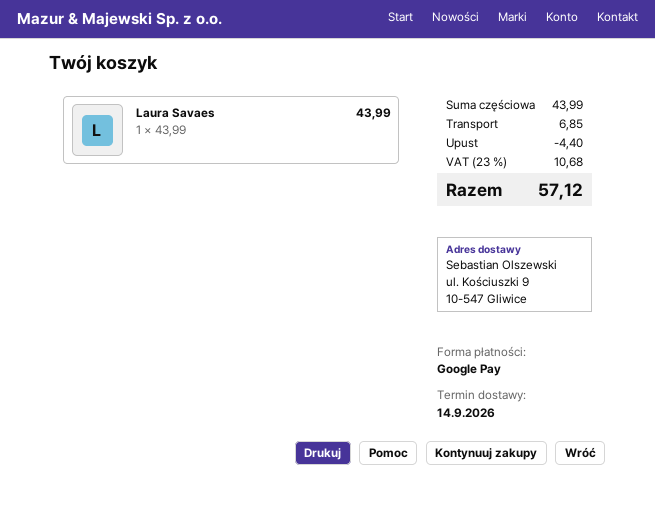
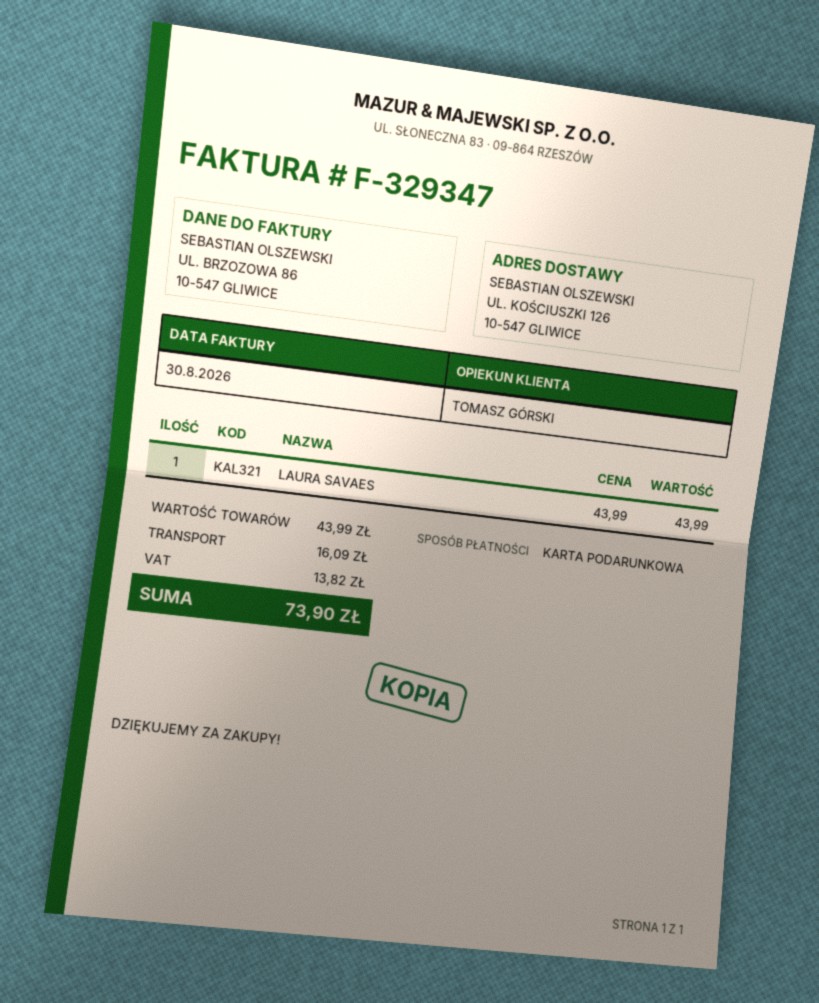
payment method: Google Pay -> gift card
ship to: ul. Kościuszki 9, 10-547 Gliwice -> UL. KOŚCIUSZKI 126, 10-547 GLIWICE
discount: 4.40 -> none
shipping: 6.85 -> 16.09
tax: 10.68 -> 13.82
total: 57.12 -> 73.90

